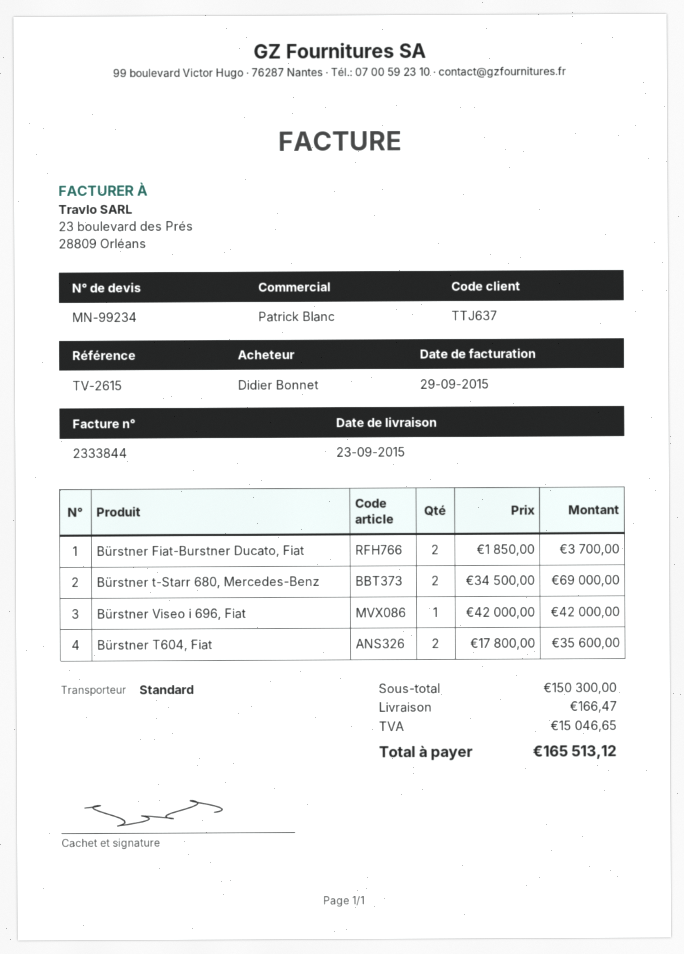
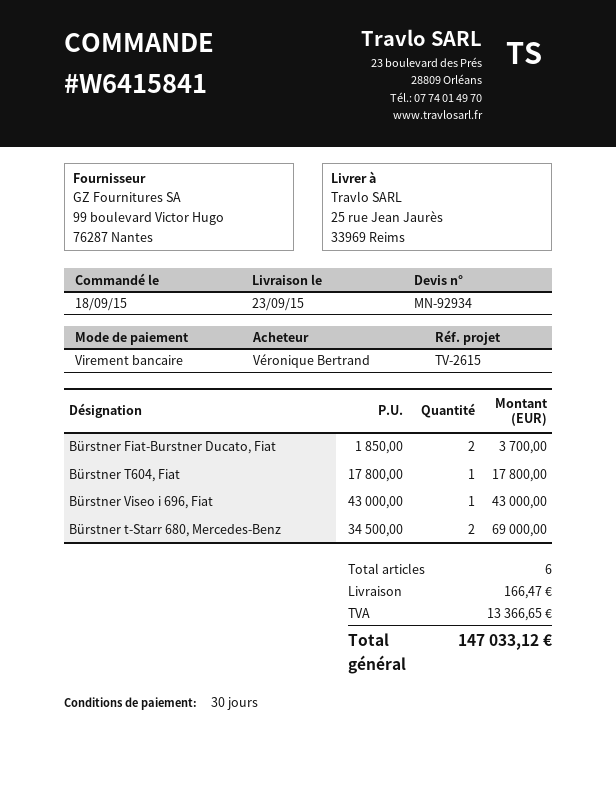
quote number: MN-99234 -> MN-92934
ordered by: Didier Bonnet -> Véronique Bertrand
Bürstner Viseo i 696, Fiat: 1 x 42000.00 = 42000.00 -> 1 x 43000.00 = 43000.00
Bürstner T604, Fiat: 2 x 17800.00 = 35600.00 -> 1 x 17800.00 = 17800.00
tax: 15046.65 -> 13366.65
total: 165513.12 -> 147033.12

